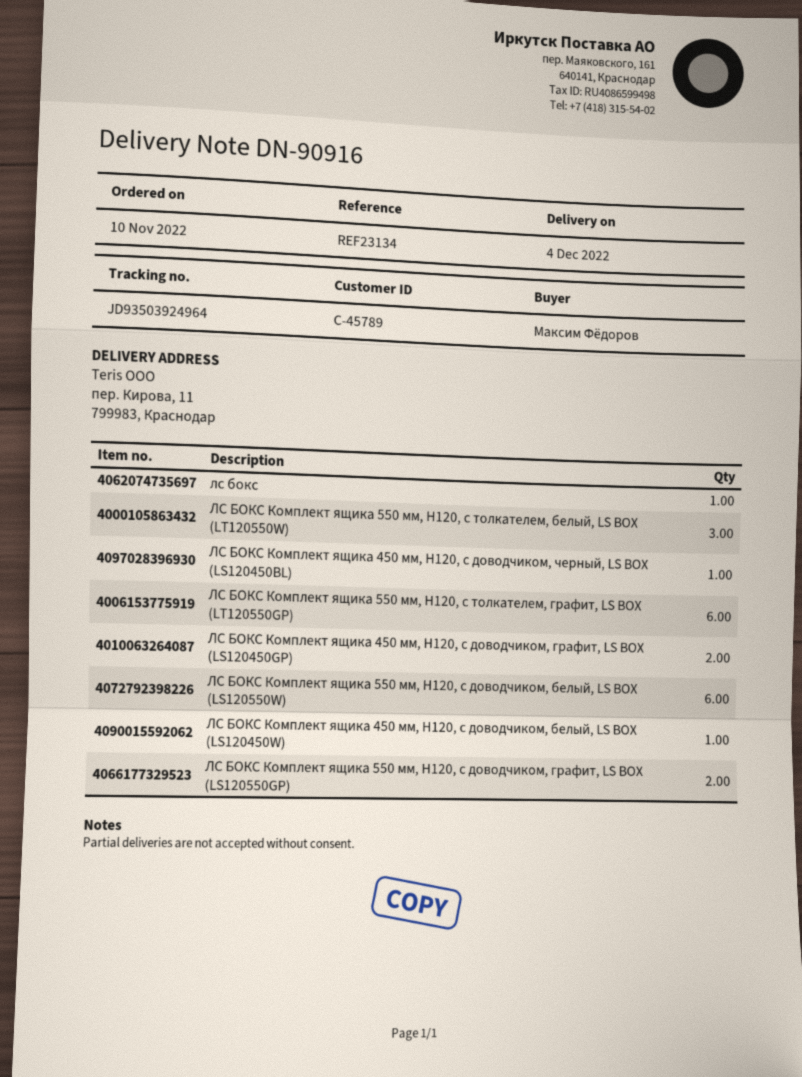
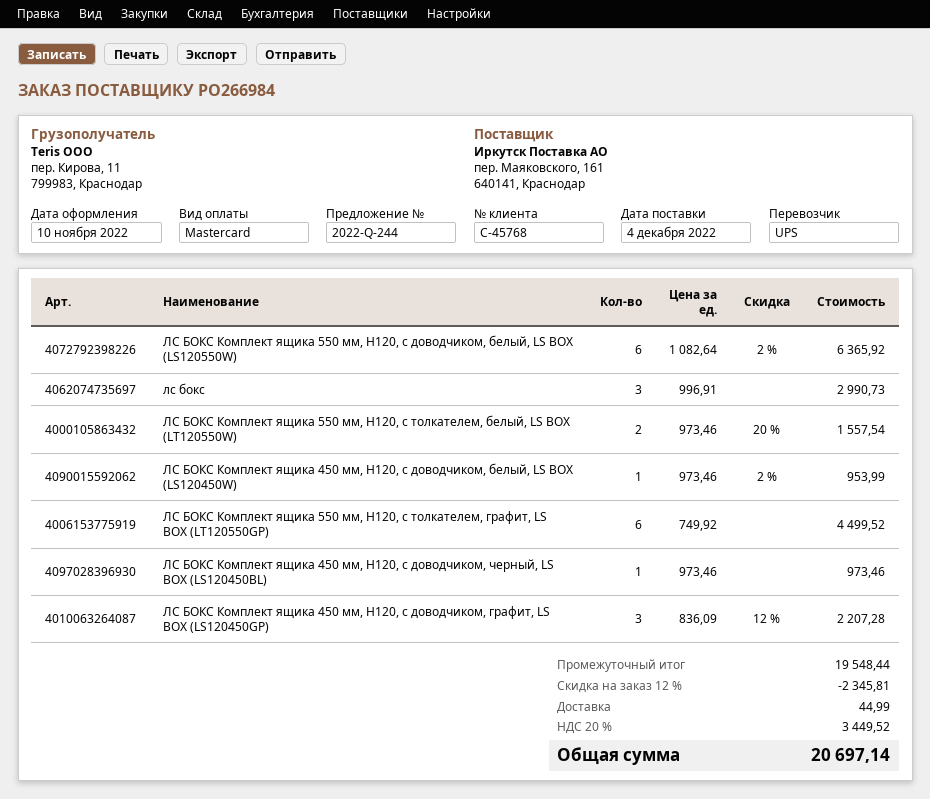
customer number: C-45789 -> C-45768
лс бокс: 1 -> 3
ЛС БОКС Комплект ящика 550 мм, Н120, с толкателем, белый, LS BOX (LT120550W): 3 -> 2
ЛС БОКС Комплект ящика 450 мм, Н120, с доводчиком, графит, LS BOX (LS120450GP): 2 -> 3
ЛС БОКС Комплект ящика 550 мм, Н120, с доводчиком, графит, LS BOX (LS120550GP): 2 -> none

